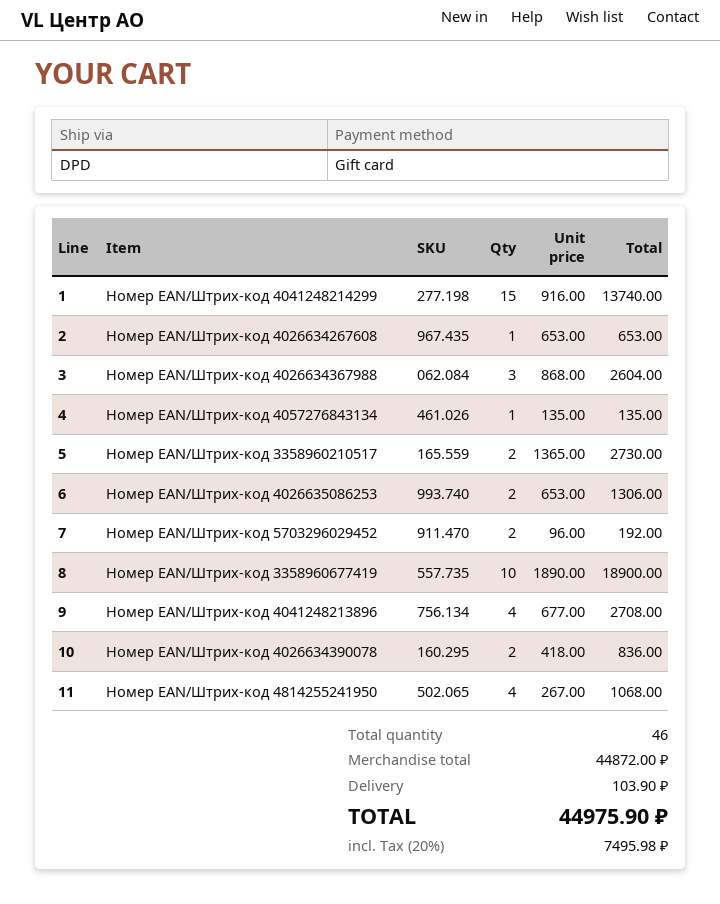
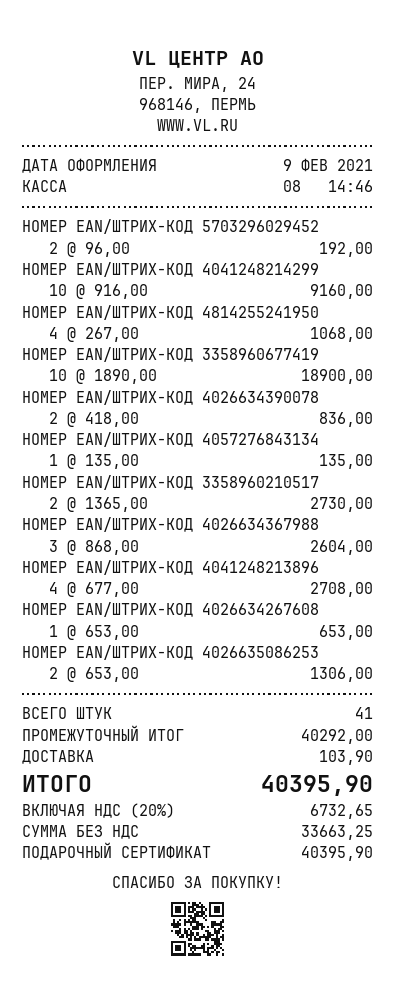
Номер EAN/Штрих-код 4041248214299: 15 x 916.00 = 13740.00 -> 10 x 916.00 = 9160.00
total quantity: 46 -> 41
subtotal: 44872.00 -> 40292.00
tax: 20% = 7495.98 -> 20% = 6732.65
total: 44975.90 -> 40395.90

